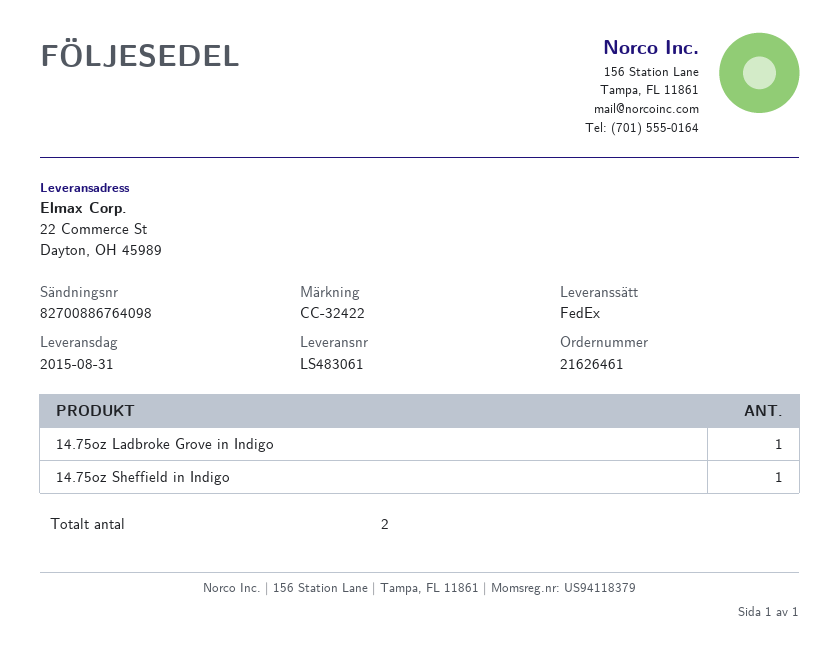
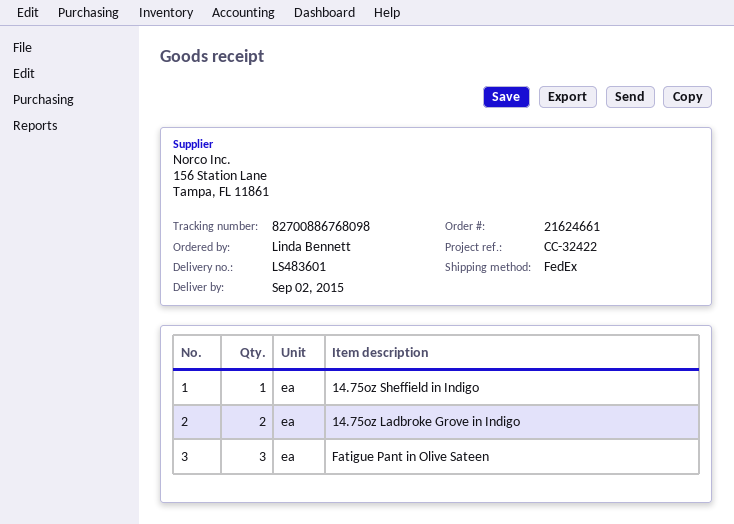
order number: 21626461 -> 21624661
delivery note number: LS483061 -> LS483601
delivery date: 2015-08-31 -> 2015-09-02
tracking number: 82700886764098 -> 82700886768098
14.75oz Ladbroke Grove in Indigo: 1 -> 2
Fatigue Pant in Olive Sateen: none -> 3

